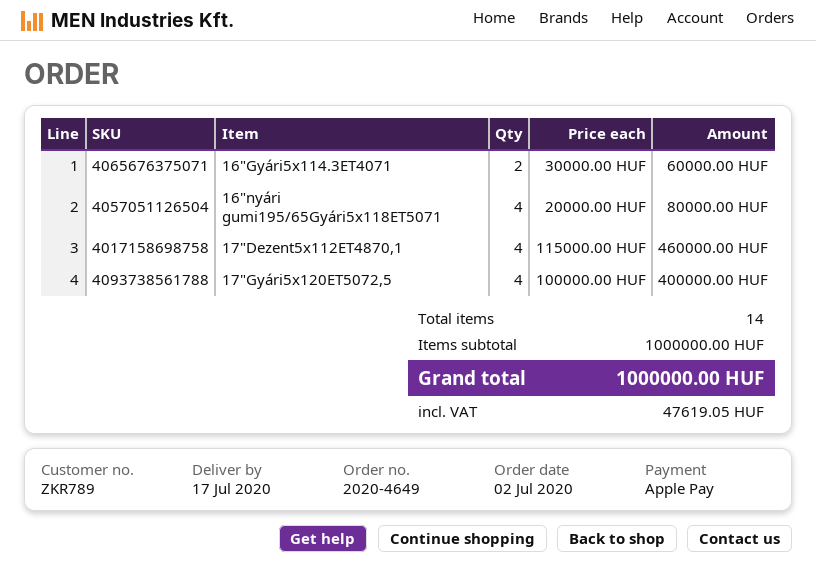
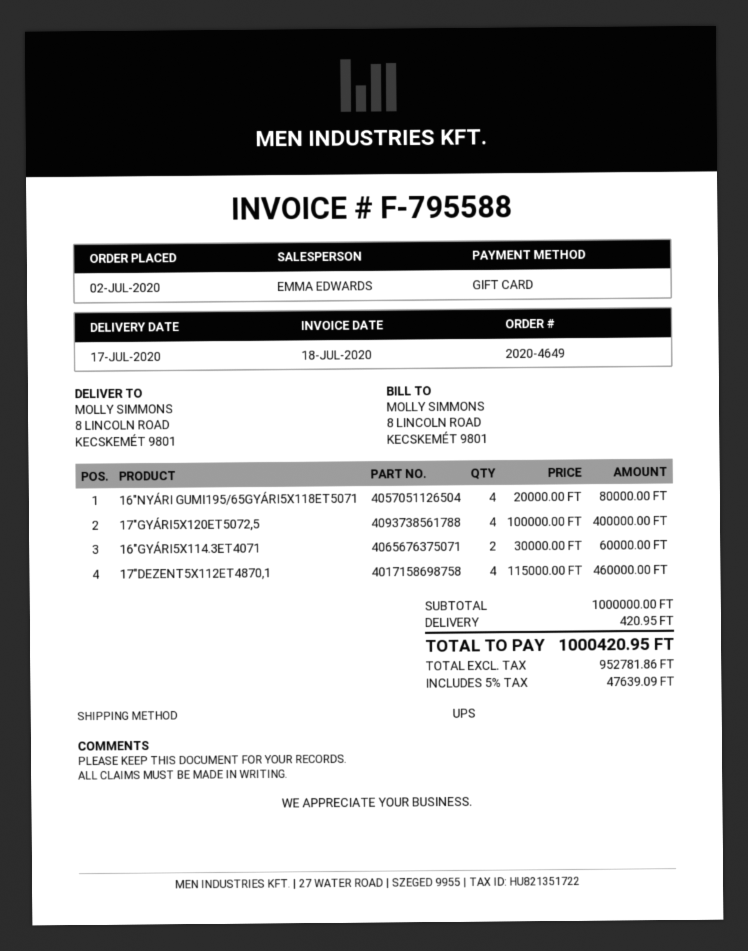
payment method: Apple Pay -> gift card
shipping: none -> 420.95
tax: 47619.05 -> 47639.09
total: 1000000.00 -> 1000420.95

